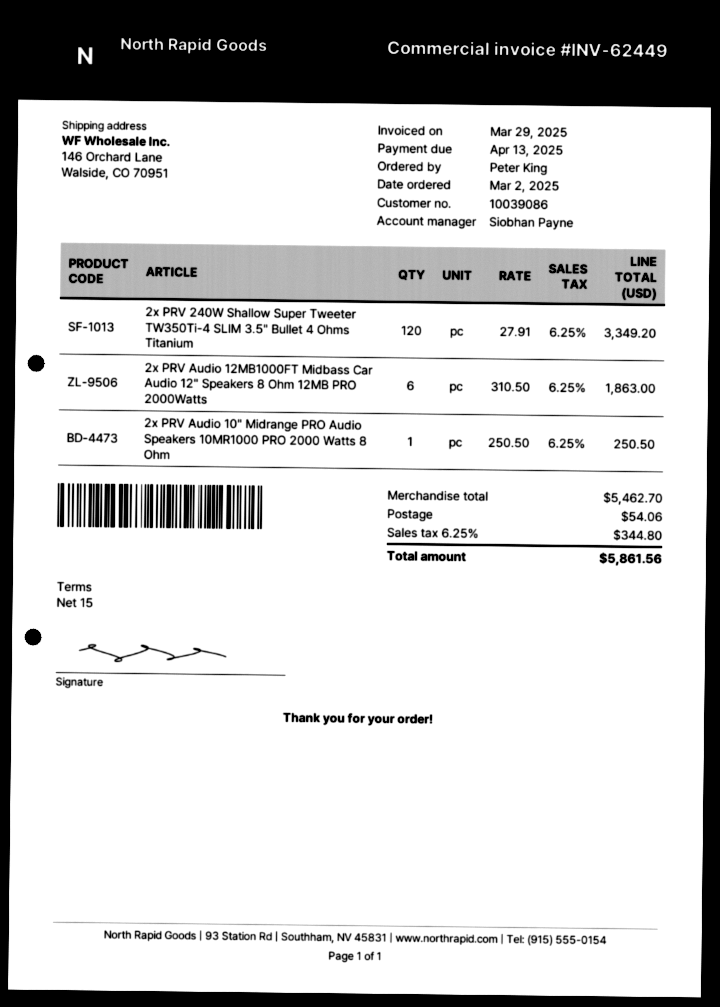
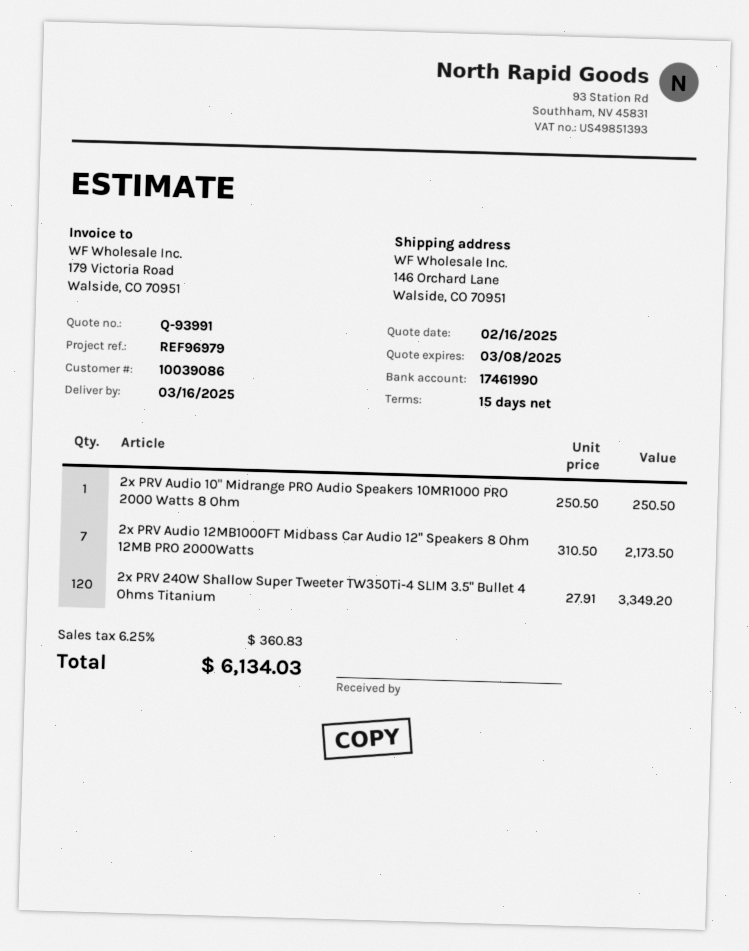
2x PRV Audio 12MB1000FT Midbass Car Audio 12" Speakers 8 Ohm 12MB PRO 2000Watts: 6 x 310.50 = 1863.00 -> 7 x 310.50 = 2173.50
shipping: 54.06 -> none
tax: 6.25% = 344.80 -> 6.25% = 360.83
total: 5861.56 -> 6134.03

